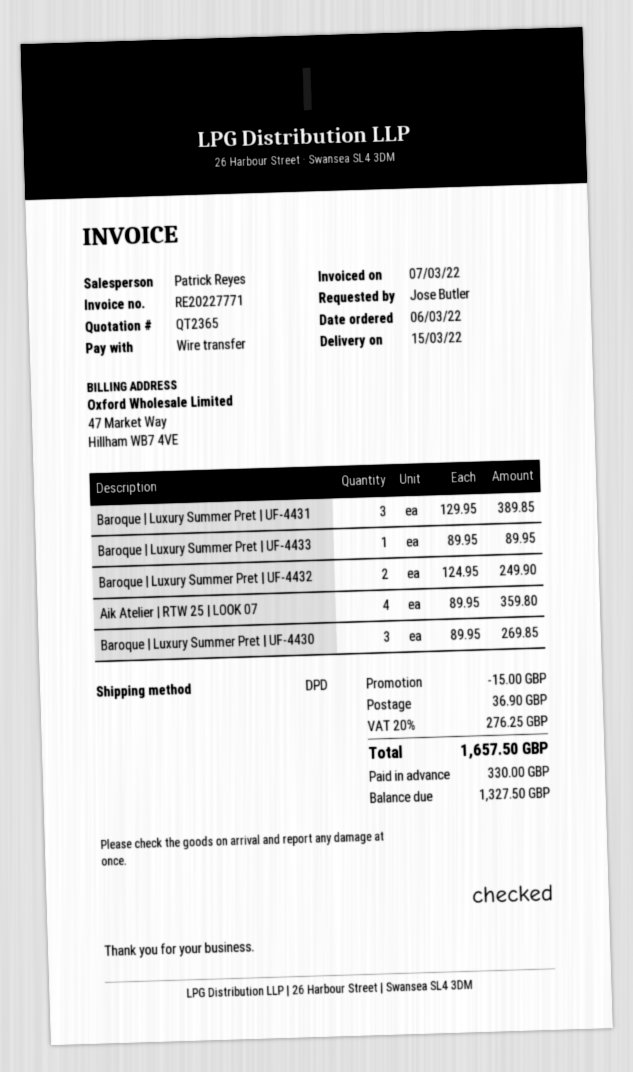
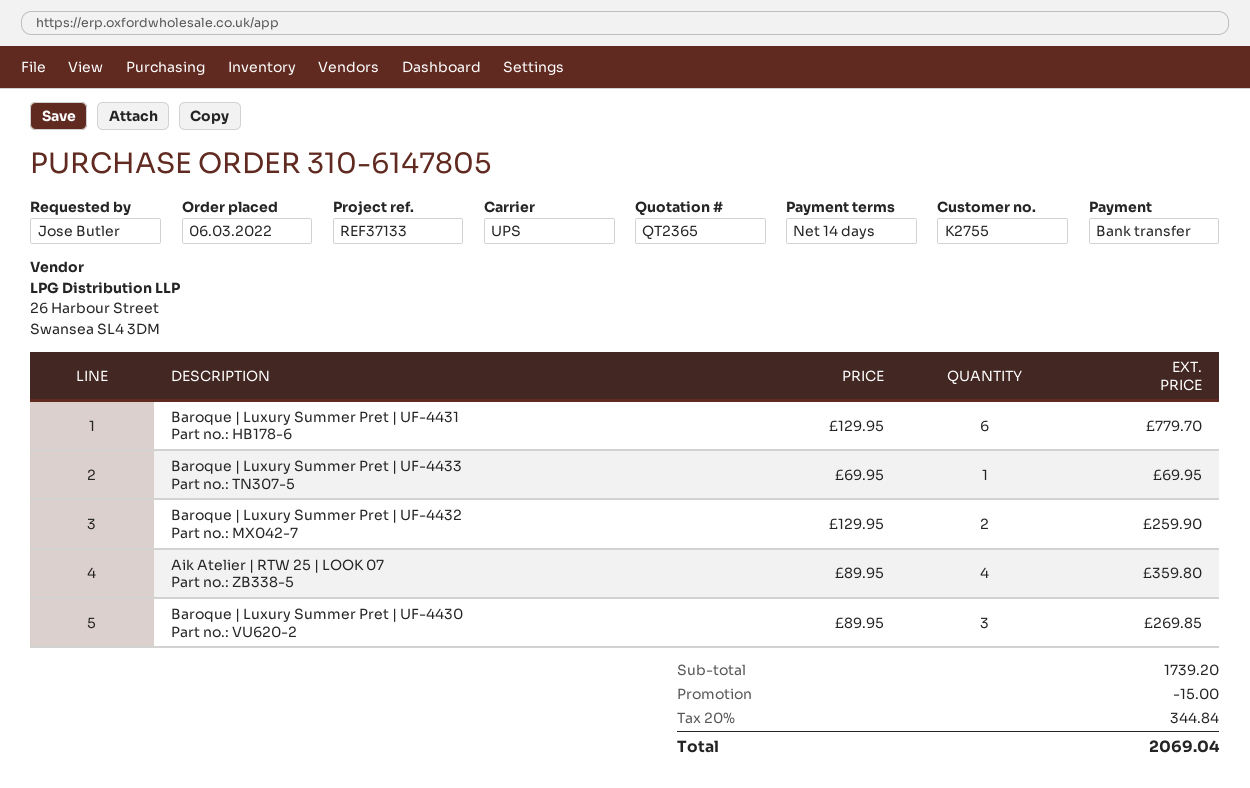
shipping method: DPD -> UPS
Baroque | Luxury Summer Pret | UF-4431: 3 x 129.95 = 389.85 -> 6 x 129.95 = 779.70
Baroque | Luxury Summer Pret | UF-4433: 1 x 89.95 = 89.95 -> 1 x 69.95 = 69.95
Baroque | Luxury Summer Pret | UF-4432: 2 x 124.95 = 249.90 -> 2 x 129.95 = 259.90
shipping: 36.90 -> none
tax: 20% = 276.25 -> 20% = 344.84
total: 1657.50 -> 2069.04

